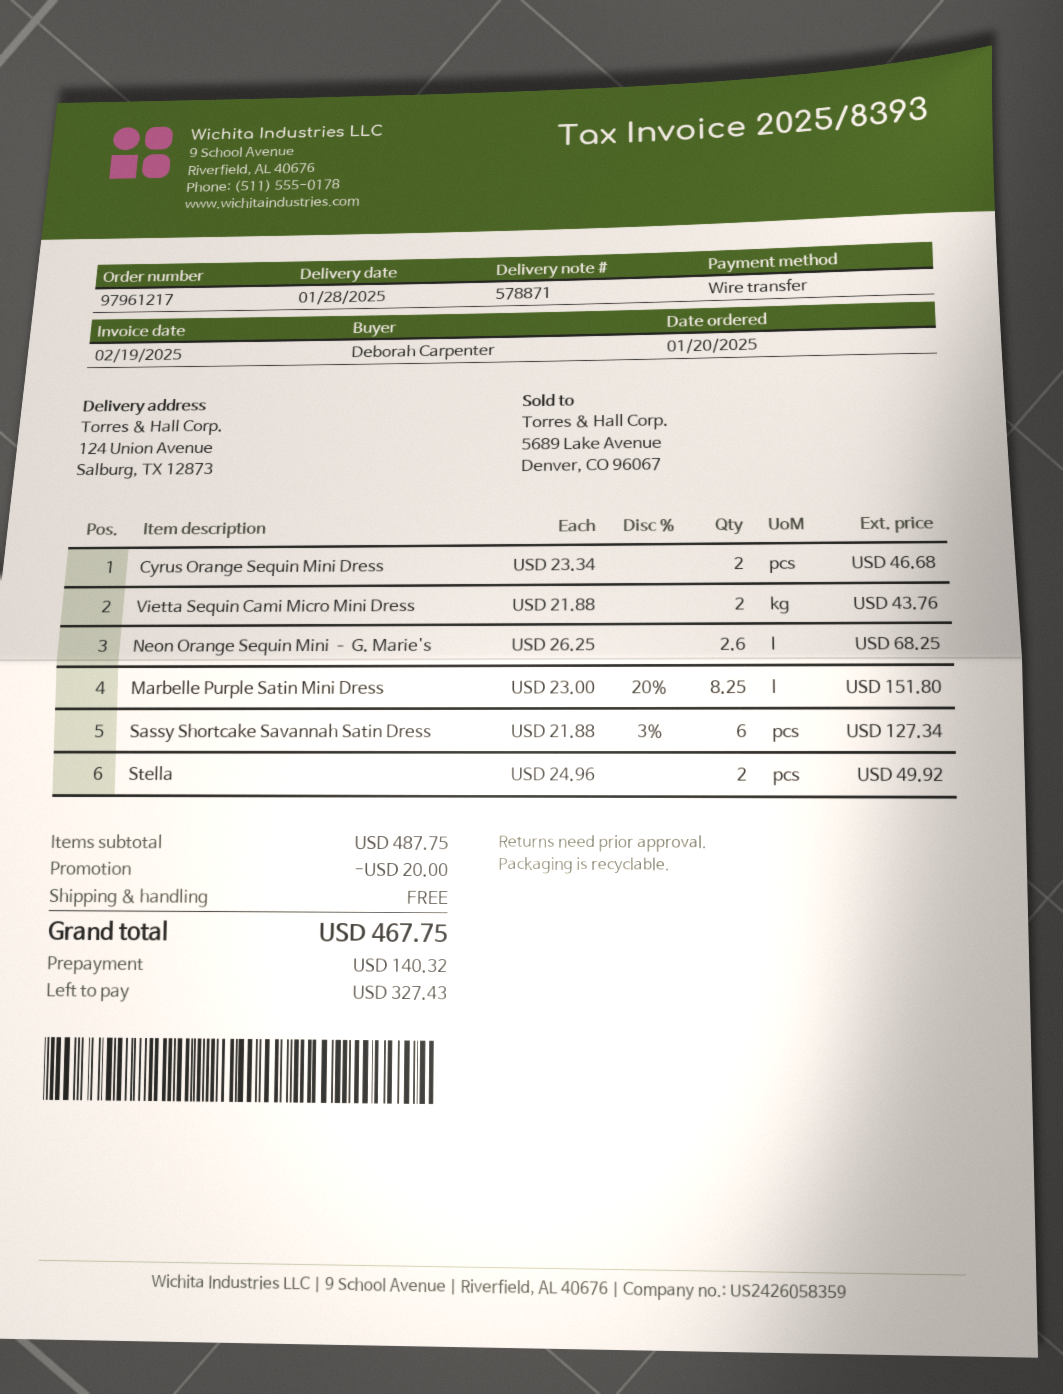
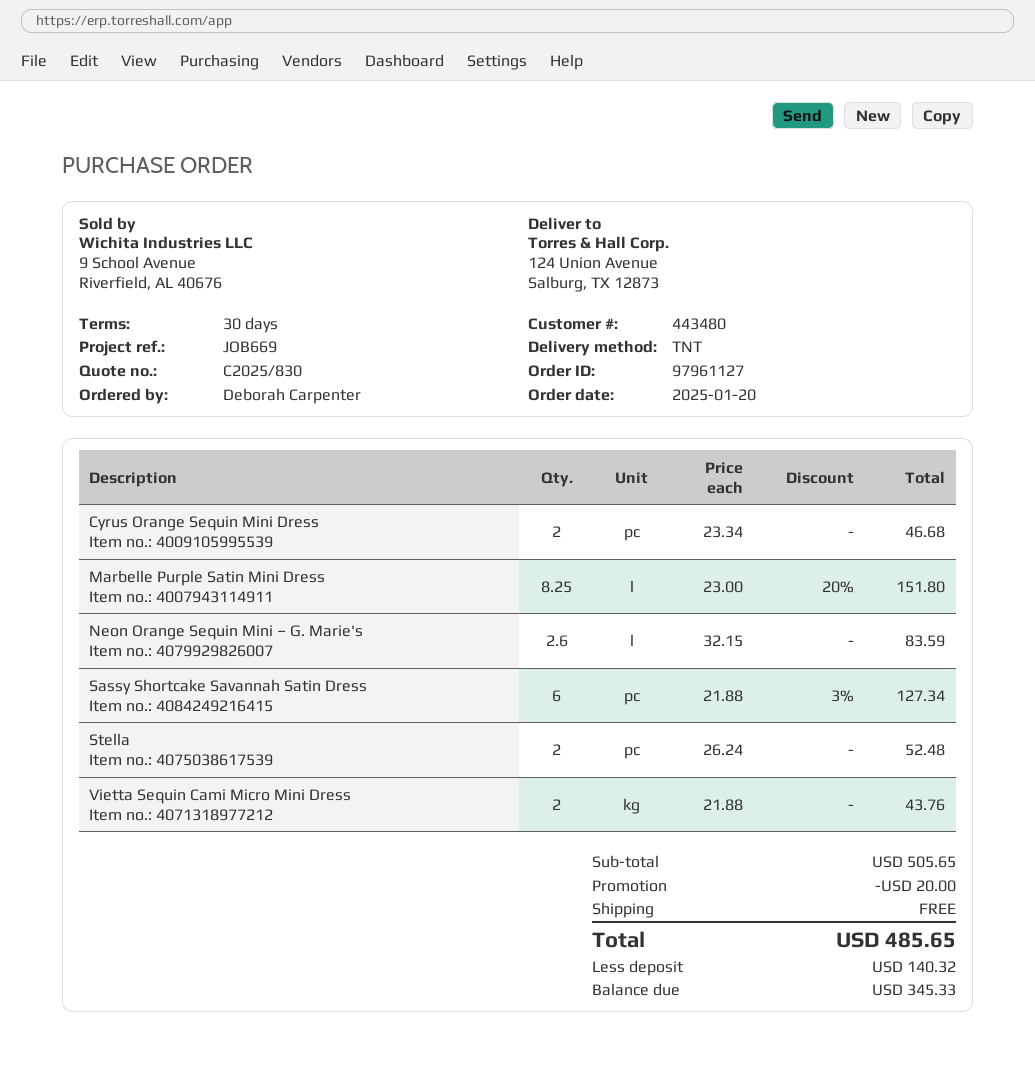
order number: 97961217 -> 97961127
Neon Orange Sequin Mini – G. Marie's: 2.6 x 26.25 = 68.25 -> 2.6 x 32.15 = 83.59
Stella: 2 x 24.96 = 49.92 -> 2 x 26.24 = 52.48
subtotal: 487.75 -> 505.65
total: 467.75 -> 485.65
balance: 327.43 -> 345.33

